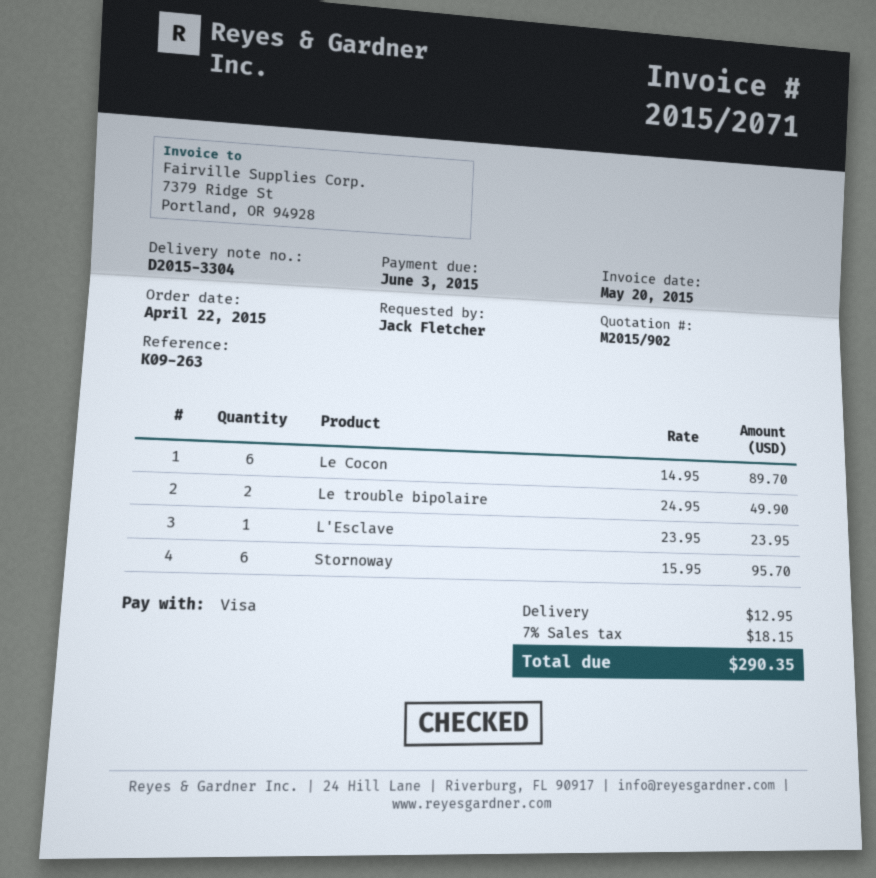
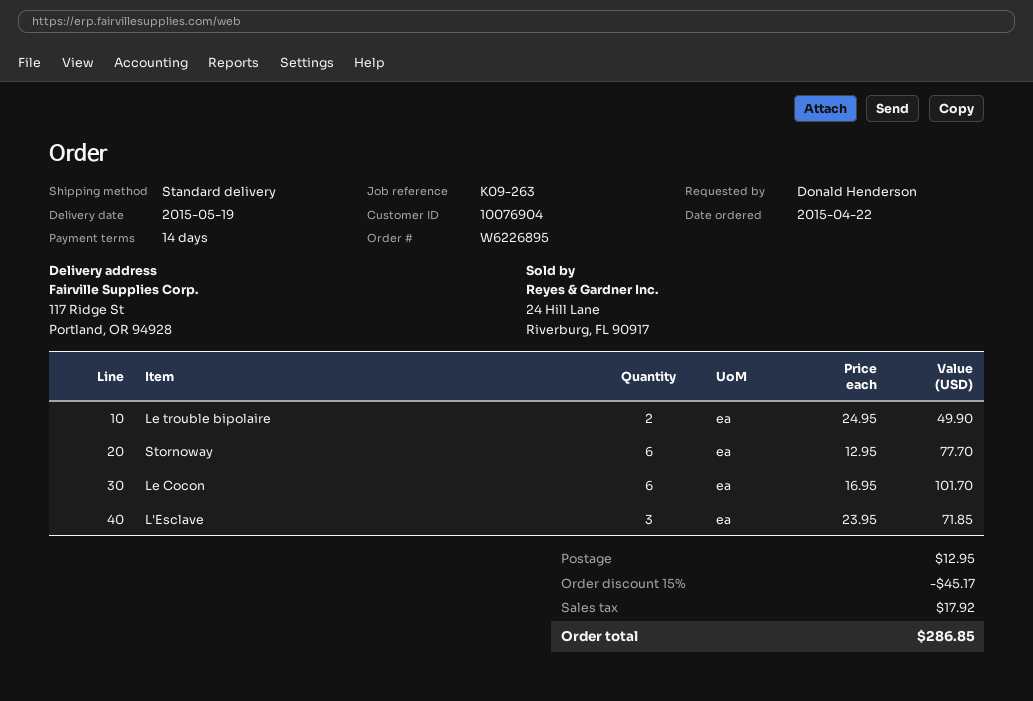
ordered by: Jack Fletcher -> Donald Henderson
Le Cocon: 6 x 14.95 = 89.70 -> 6 x 16.95 = 101.70
L'Esclave: 1 x 23.95 = 23.95 -> 3 x 23.95 = 71.85
Stornoway: 6 x 15.95 = 95.70 -> 6 x 12.95 = 77.70
discount: none -> 15% = 45.17
tax: 18.15 -> 17.92
total: 290.35 -> 286.85

